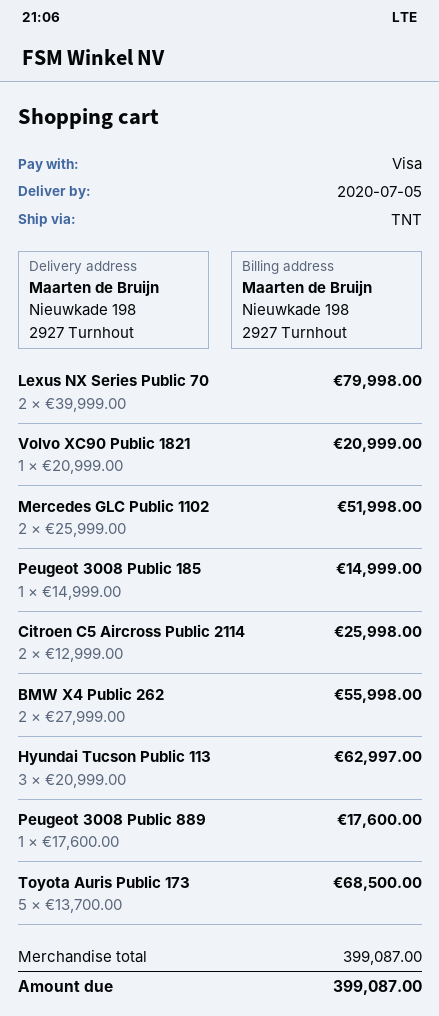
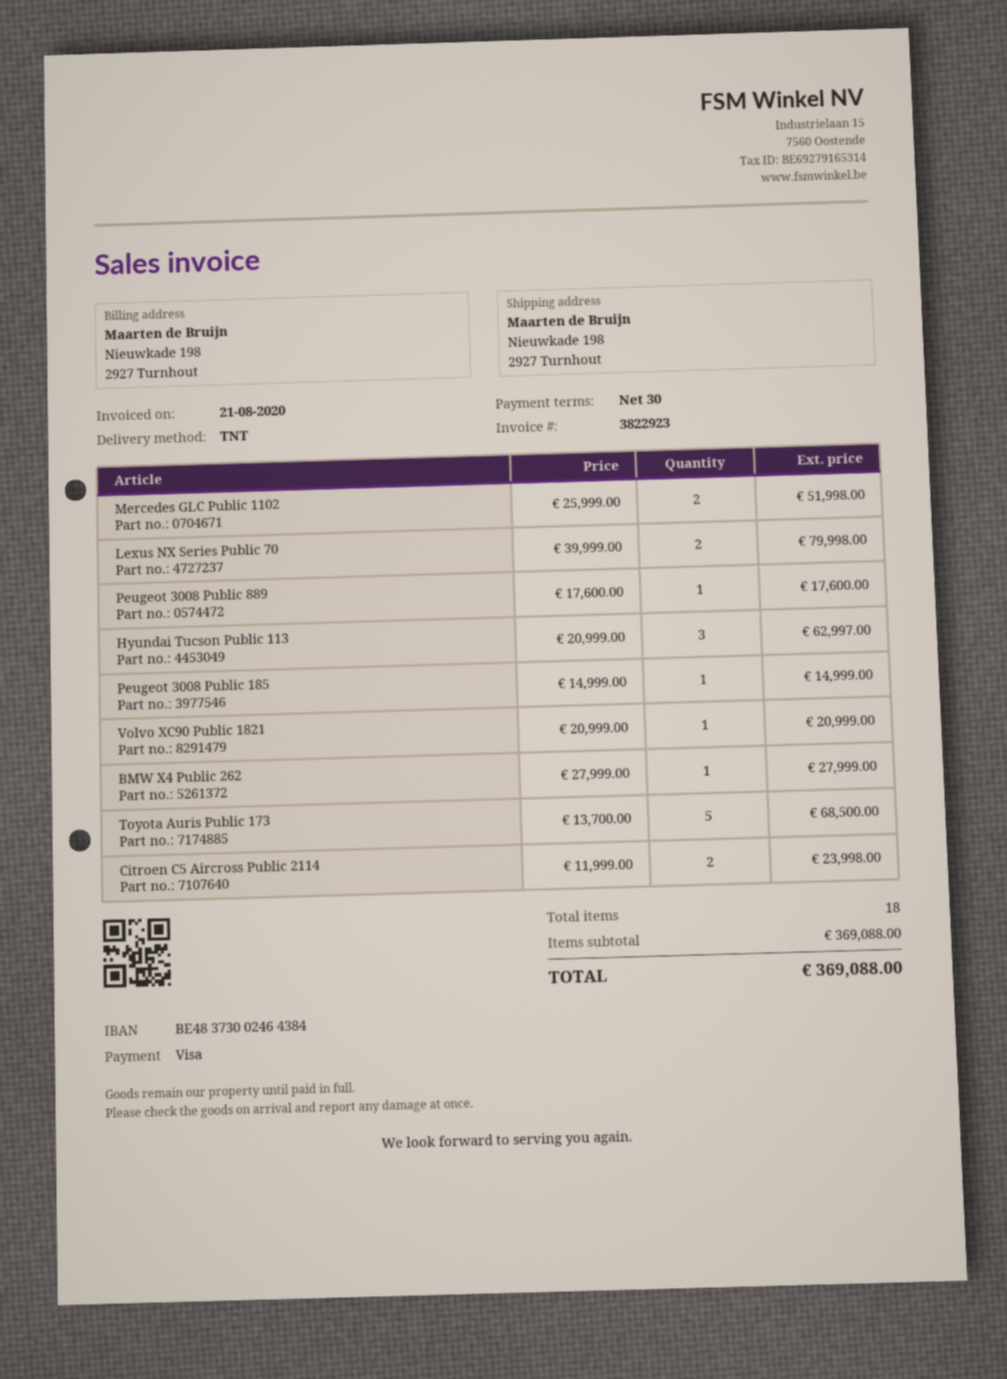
Citroen C5 Aircross Public 2114: 2 x 12999.00 = 25998.00 -> 2 x 11999.00 = 23998.00
BMW X4 Public 262: 2 x 27999.00 = 55998.00 -> 1 x 27999.00 = 27999.00
subtotal: 399087.00 -> 369088.00
total: 399087.00 -> 369088.00

